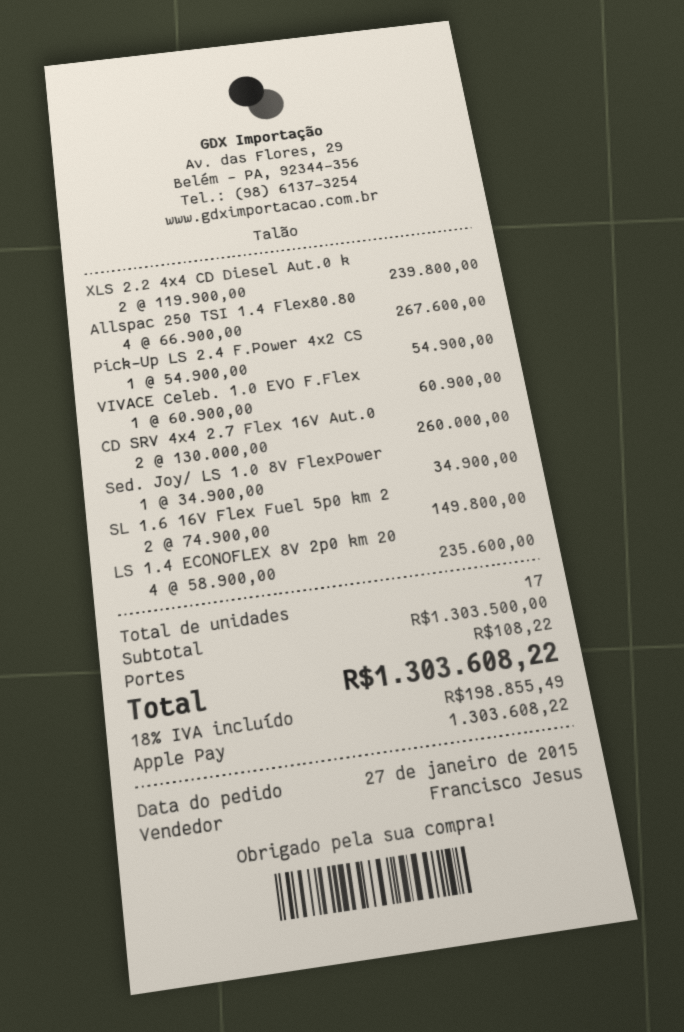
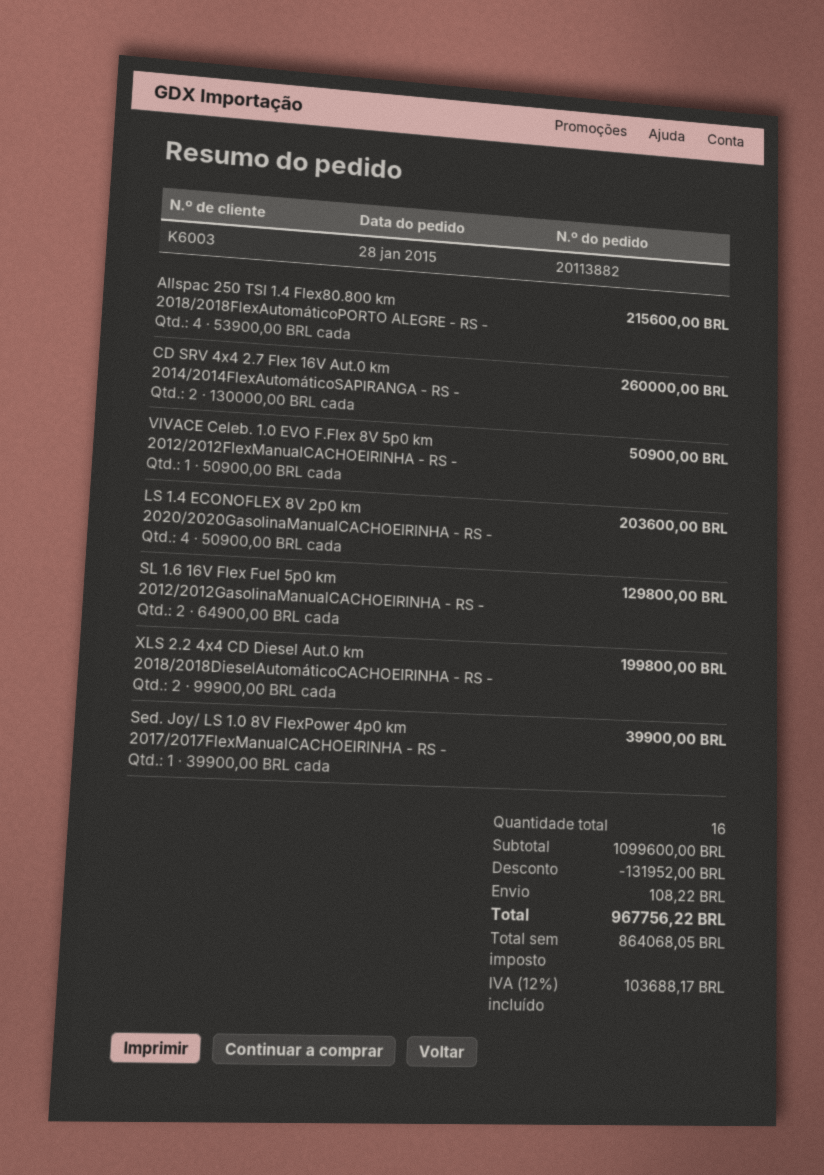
order date: 2015-01-27 -> 2015-01-28
XLS 2.2 4x4 CD Diesel Aut.0 k: 2 x 119900.00 = 239800.00 -> 2 x 99900.00 = 199800.00
Allspac 250 TSI 1.4 Flex80.80: 4 x 66900.00 = 267600.00 -> 4 x 53900.00 = 215600.00
Pick-Up LS 2.4 F.Power 4x2 CS: 1 x 54900.00 = 54900.00 -> none
VIVACE Celeb. 1.0 EVO F.Flex: 1 x 60900.00 = 60900.00 -> 1 x 50900.00 = 50900.00
Sed. Joy/ LS 1.0 8V FlexPower: 1 x 34900.00 = 34900.00 -> 1 x 39900.00 = 39900.00
SL 1.6 16V Flex Fuel 5p0 km 2: 2 x 74900.00 = 149800.00 -> 2 x 64900.00 = 129800.00
LS 1.4 ECONOFLEX 8V 2p0 km 20: 4 x 58900.00 = 235600.00 -> 4 x 50900.00 = 203600.00
total quantity: 17 -> 16
subtotal: 1303500.00 -> 1099600.00
discount: none -> 131952.00
tax: 18% = 198855.49 -> 12% = 103688.17
total: 1303608.22 -> 967756.22

